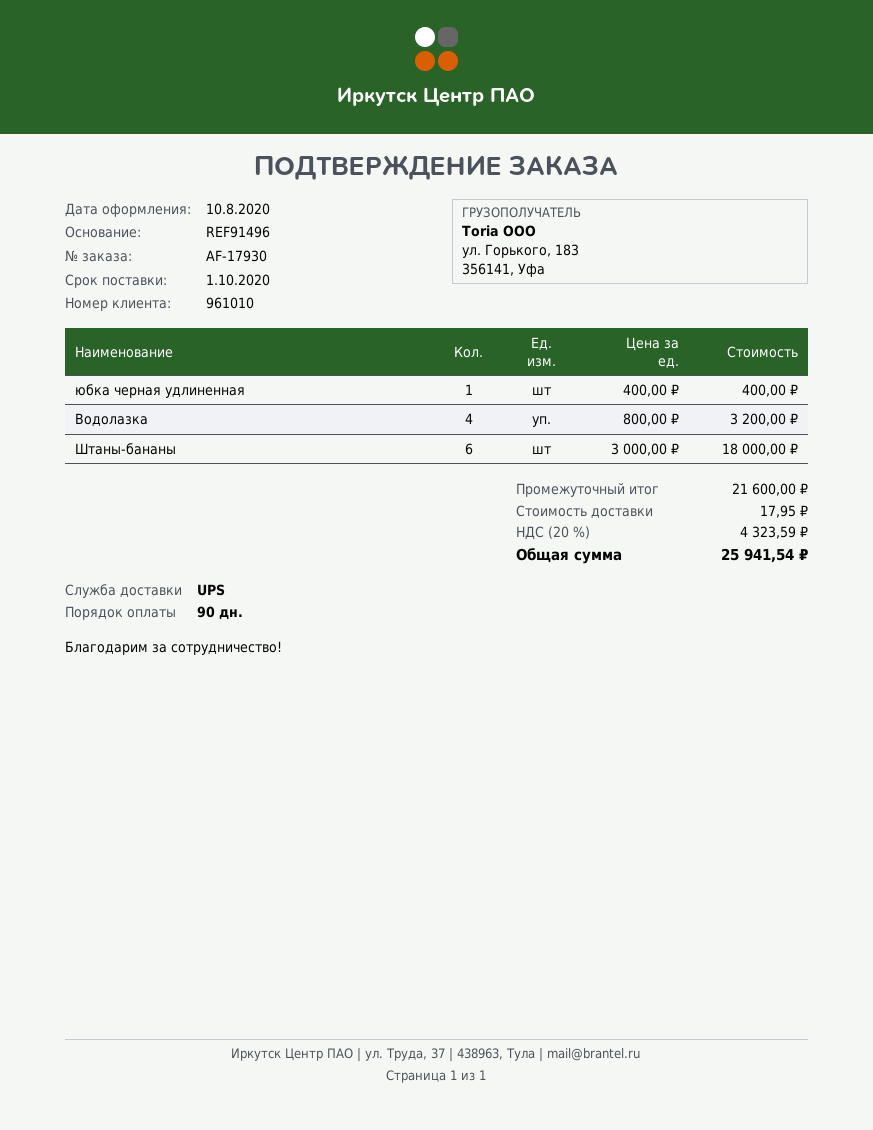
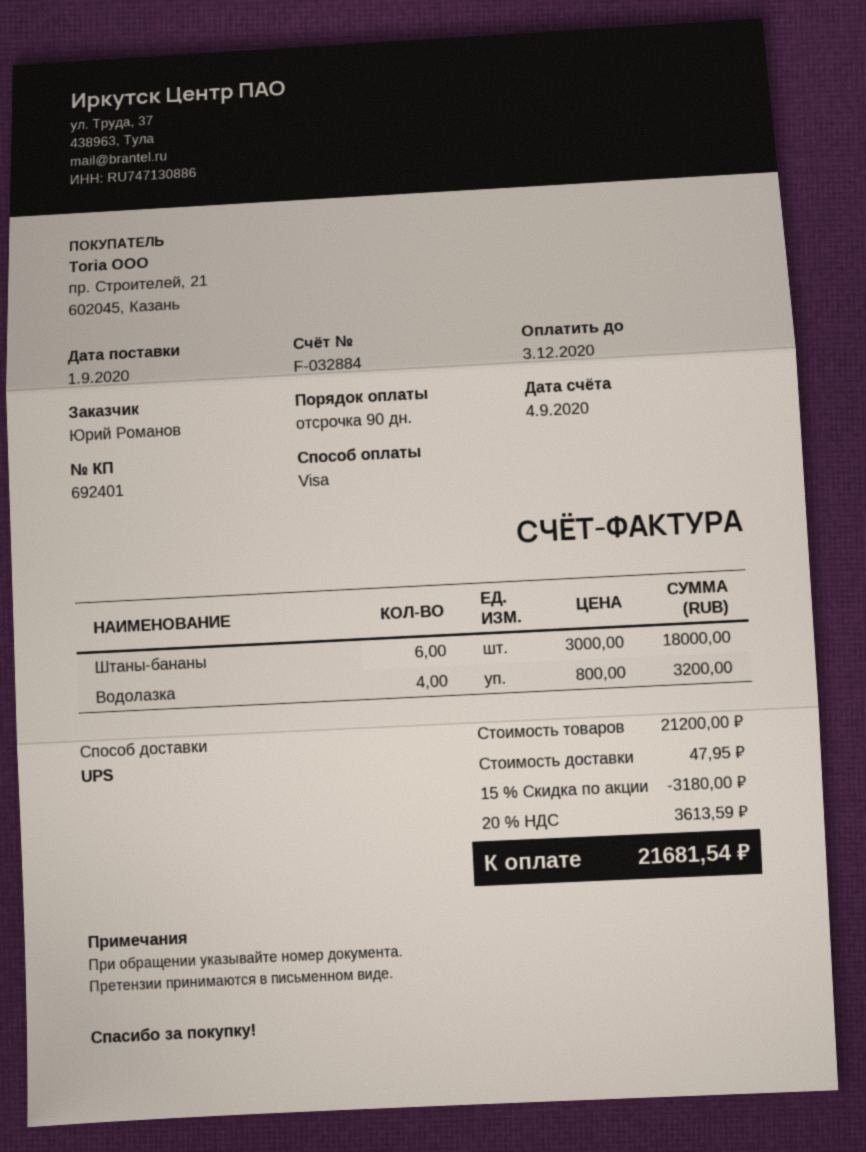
delivery date: 2020-10-01 -> 2020-09-01
юбка черная удлиненная: 1 x 400.00 = 400.00 -> none
subtotal: 21600.00 -> 21200.00
discount: none -> 15% = 3180.00
shipping: 17.95 -> 47.95
tax: 20% = 4323.59 -> 20% = 3613.59
total: 25941.54 -> 21681.54

